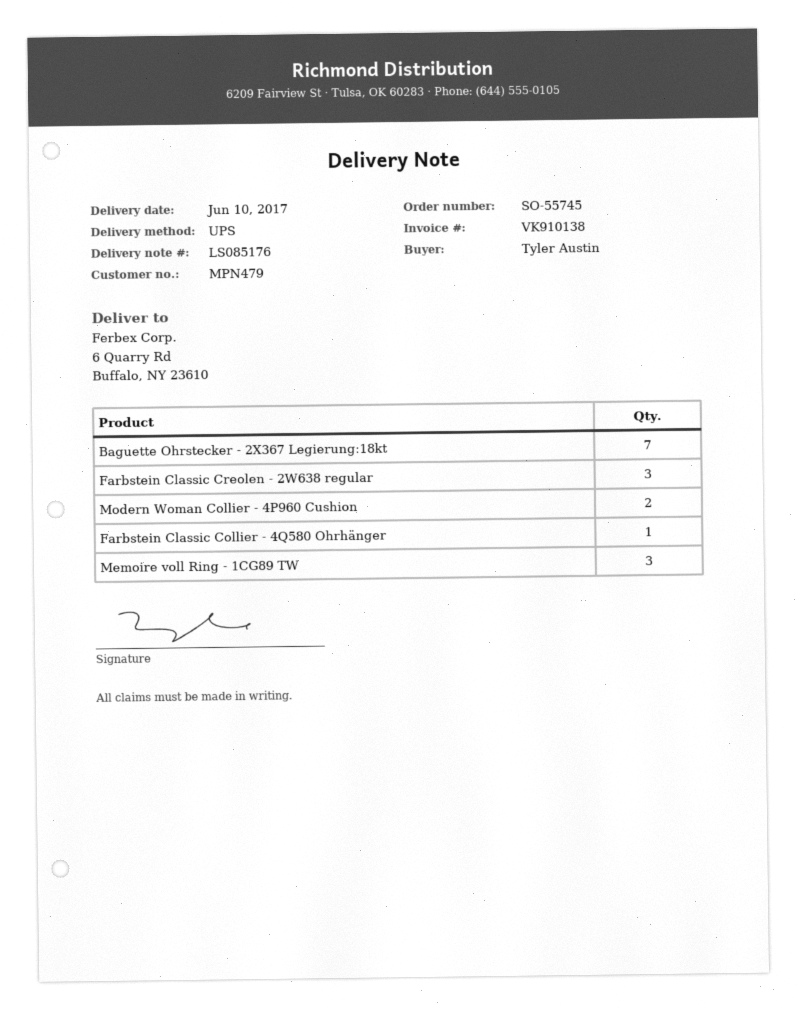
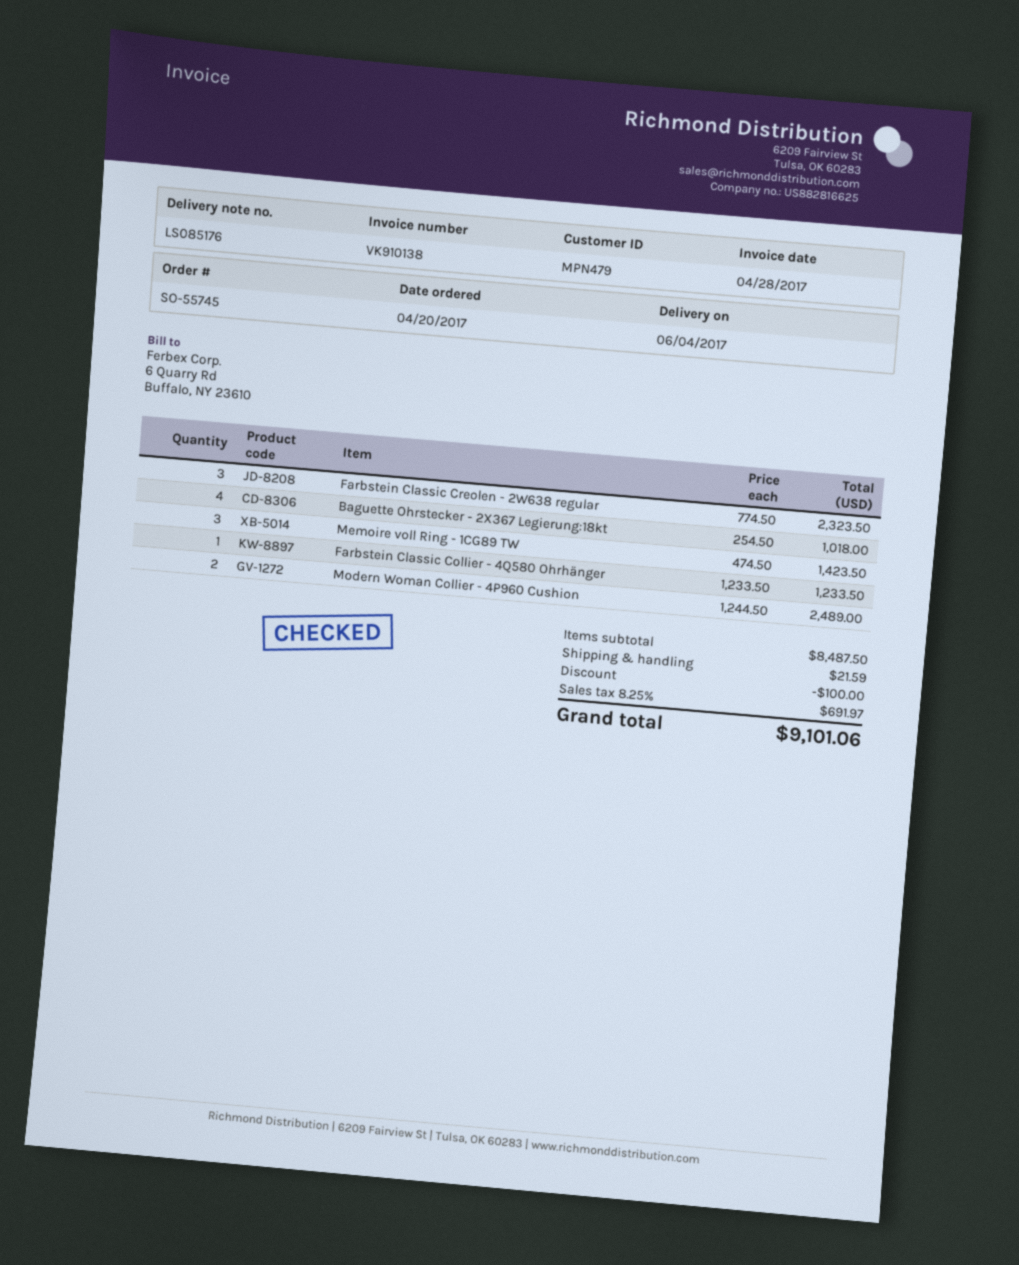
delivery date: 2017-06-10 -> 2017-06-04
Baguette Ohrstecker - 2X367 Legierung:18kt: 7 -> 4

